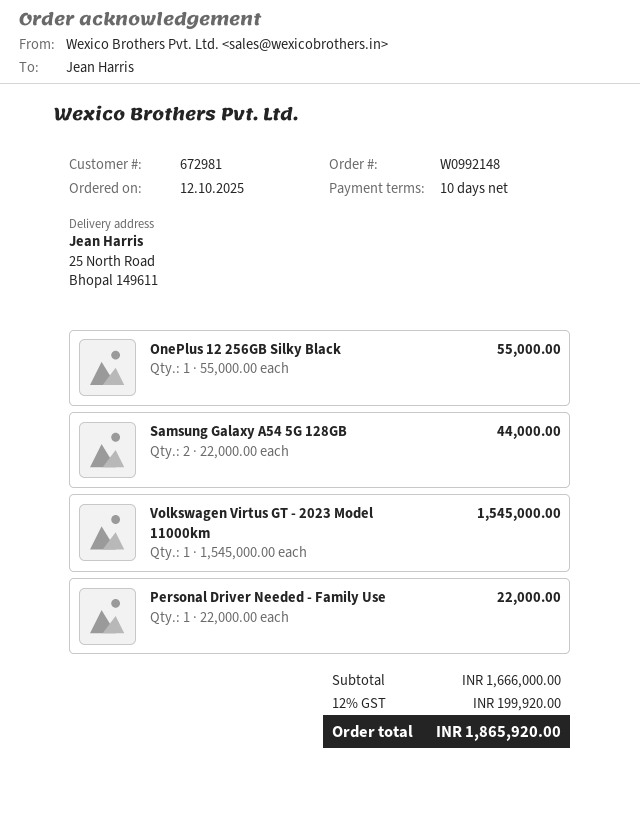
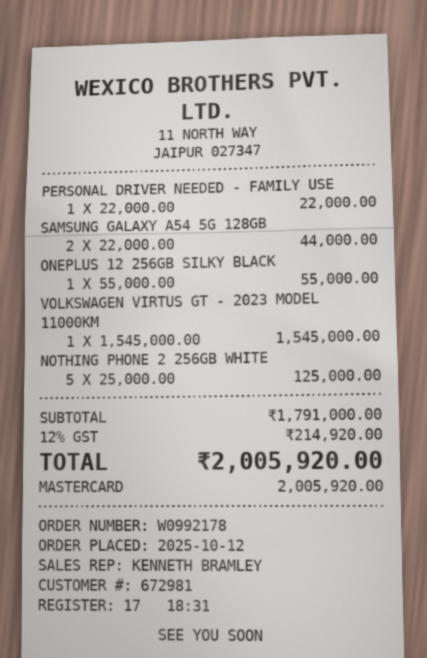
order number: W0992148 -> W0992178
NOTHING PHONE 2 256GB WHITE: none -> 5 x 25000.00 = 125000.00
subtotal: 1666000.00 -> 1791000.00
tax: 12% = 199920.00 -> 12% = 214920.00
total: 1865920.00 -> 2005920.00

